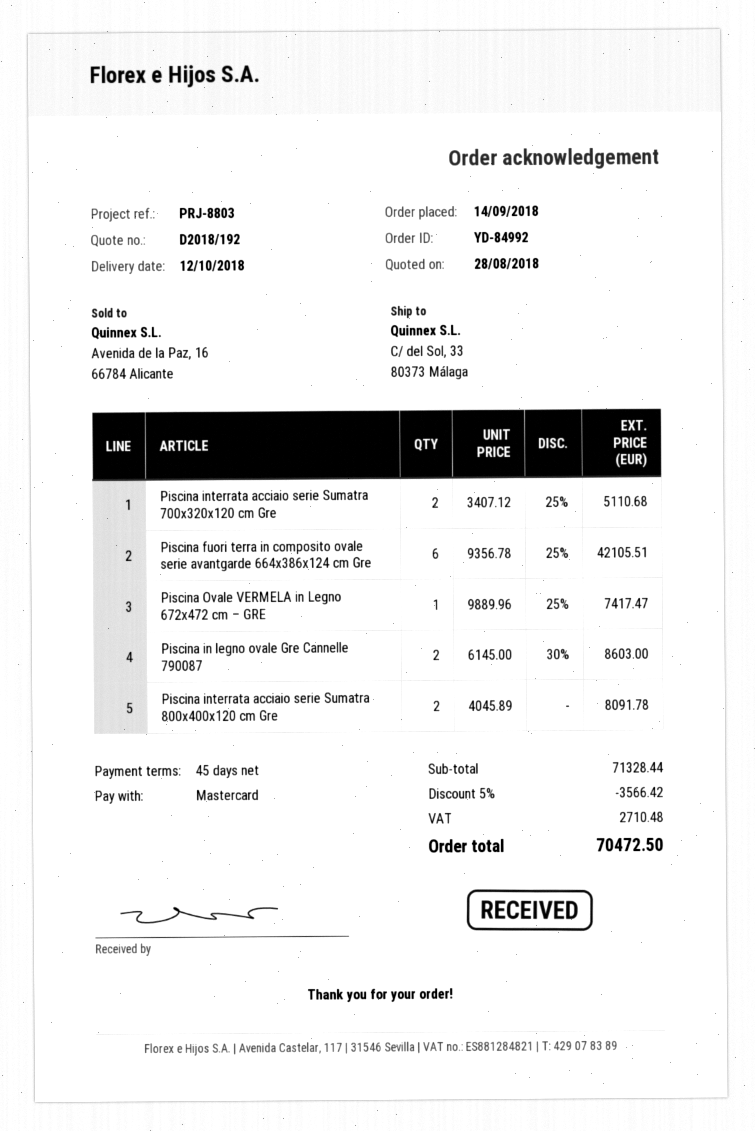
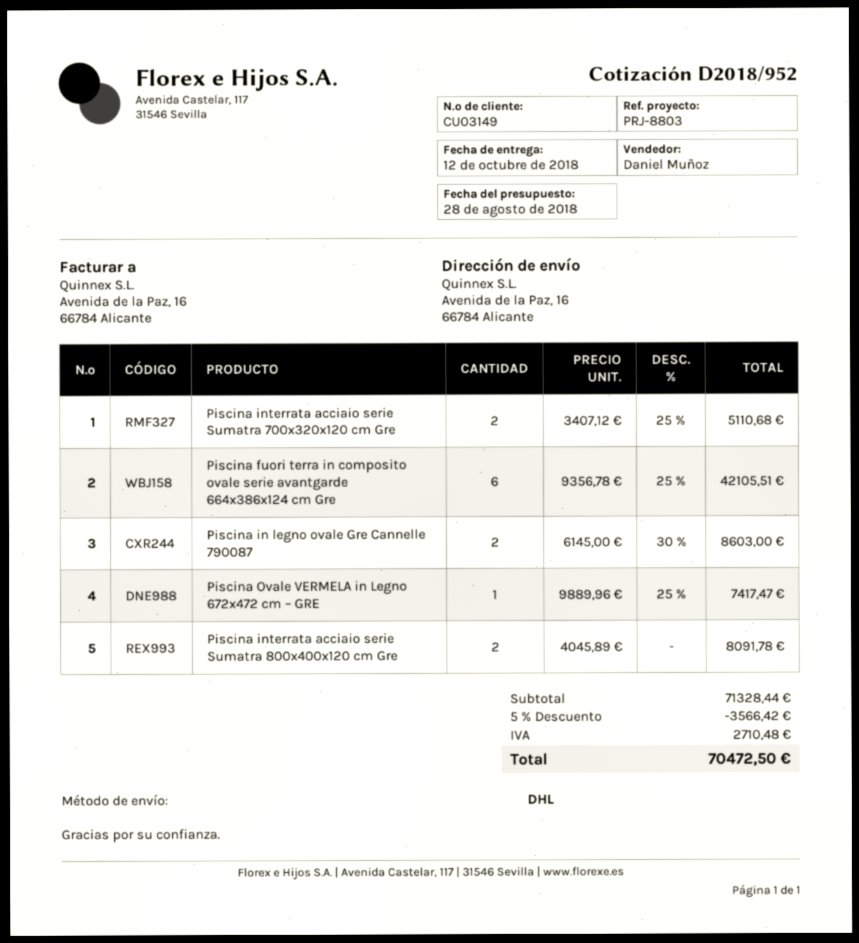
quote number: D2018/192 -> D2018/952
ship to: C/ del Sol, 33, 80373 Málaga -> Avenida de la Paz, 16, 66784 Alicante

